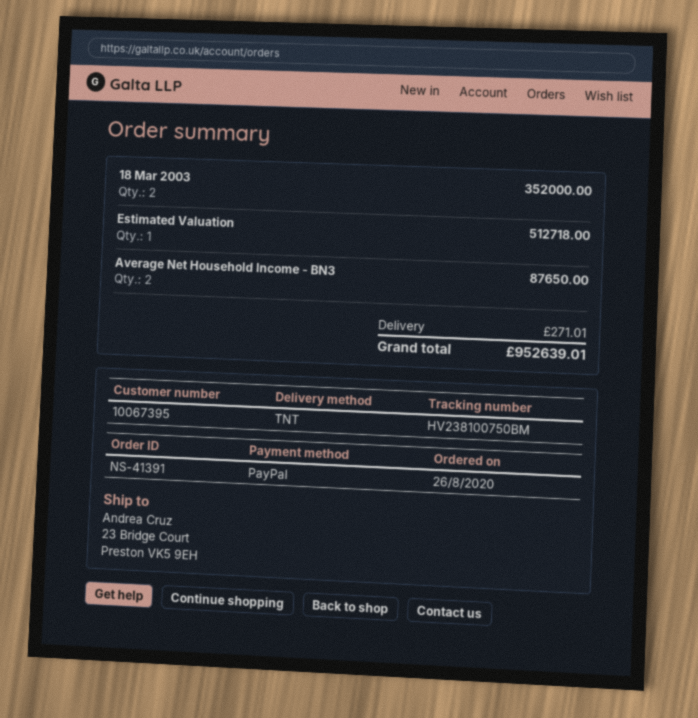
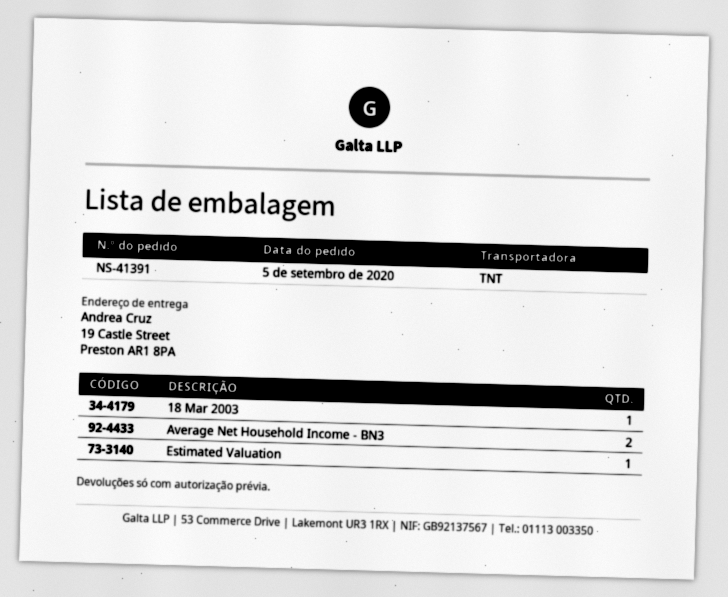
order date: 2020-08-26 -> 2020-09-05
ship to: 23 Bridge Court, Preston VK5 9EH -> 19 Castle Street, Preston AR1 8PA
18 Mar 2003: 2 -> 1

